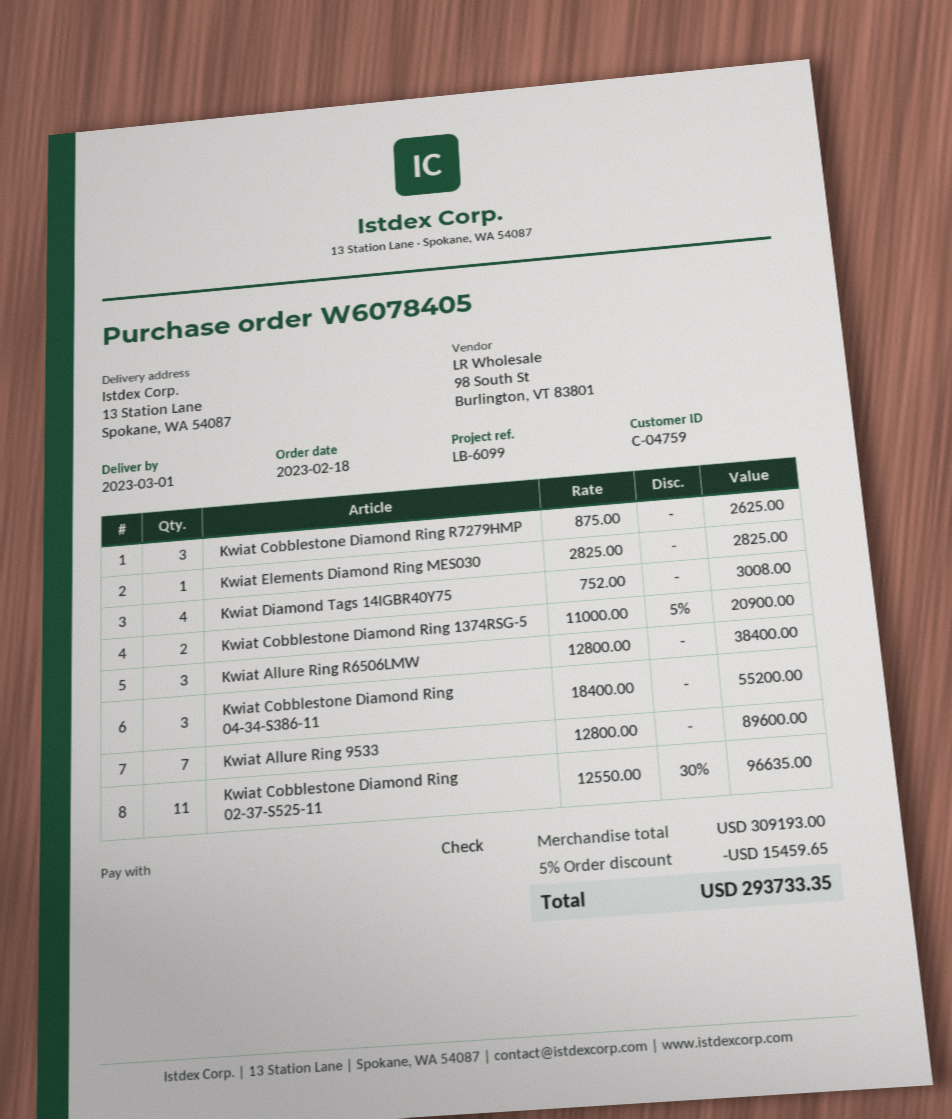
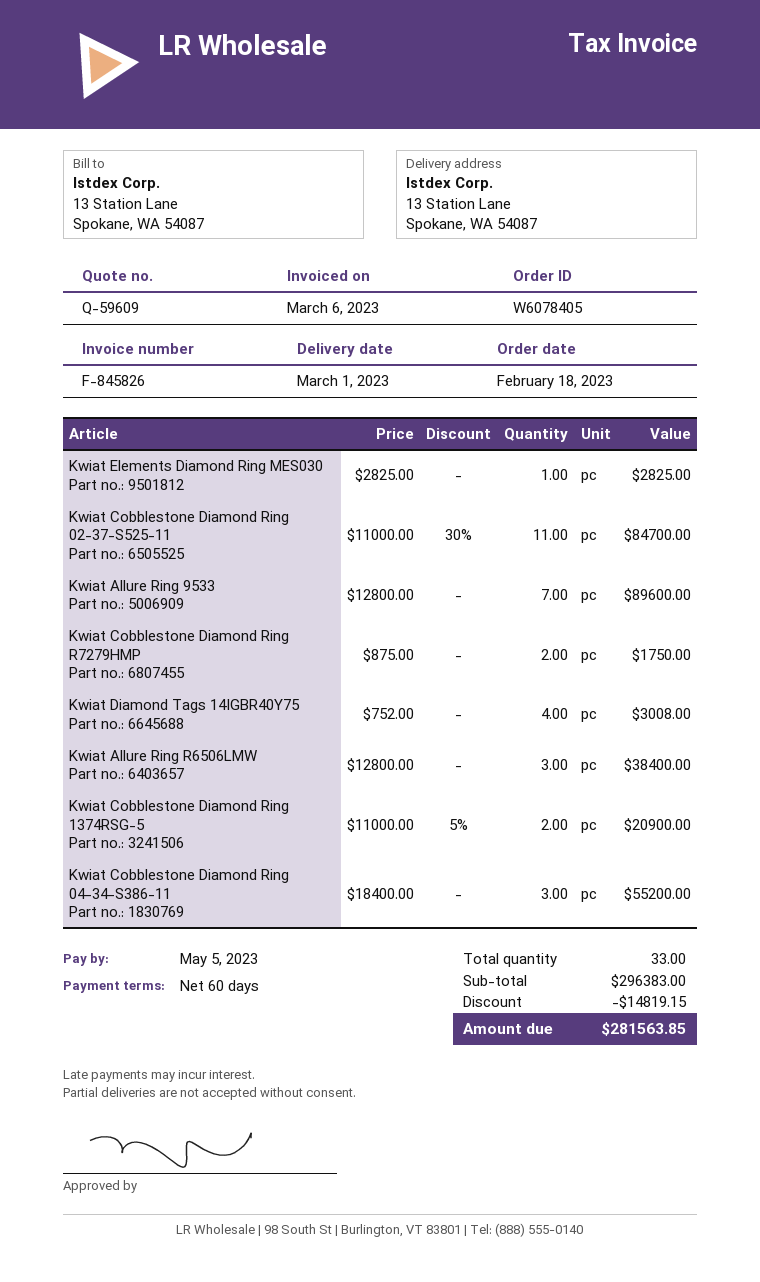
Kwiat Cobblestone Diamond Ring R7279HMP: 3 x 875.00 = 2625.00 -> 2 x 875.00 = 1750.00
Kwiat Cobblestone Diamond Ring 02-37-S525-11: 11 x 12550.00 - 30% = 96635.00 -> 11 x 11000.00 - 30% = 84700.00
subtotal: 309193.00 -> 296383.00
discount: 15459.65 -> 14819.15
total: 293733.35 -> 281563.85

